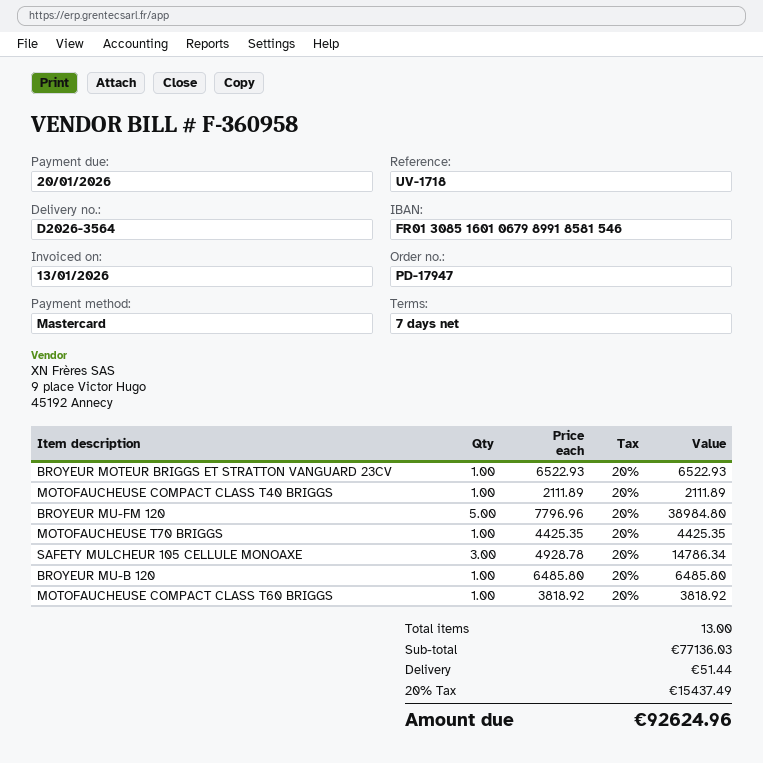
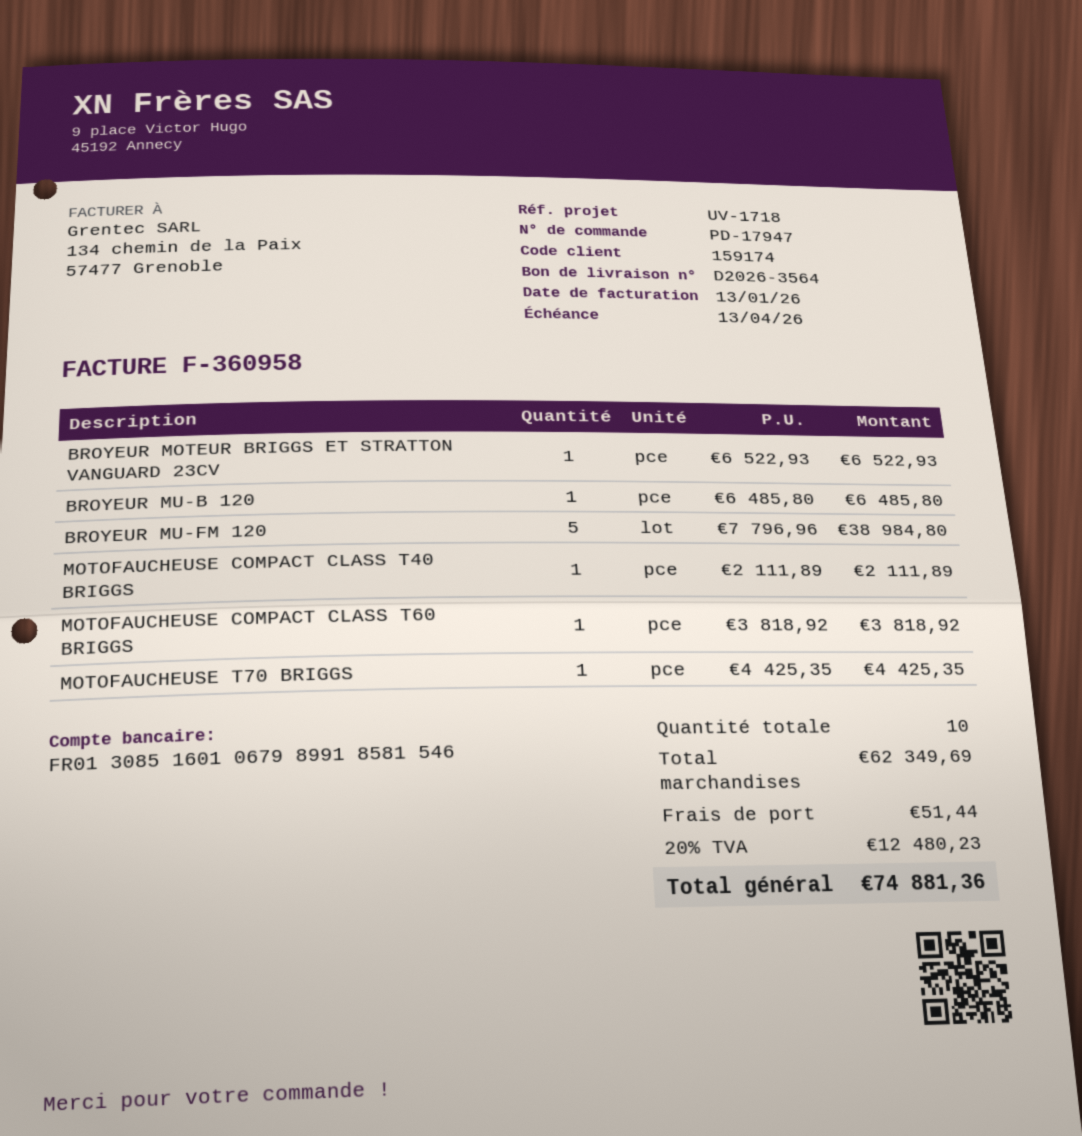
due date: 2026-01-20 -> 2026-04-13
SAFETY MULCHEUR 105 CELLULE MONOAXE: 3 x 4928.78 = 14786.34 -> none
total quantity: 13 -> 10
subtotal: 77136.03 -> 62349.69
tax: 20% = 15437.49 -> 20% = 12480.23
total: 92624.96 -> 74881.36

